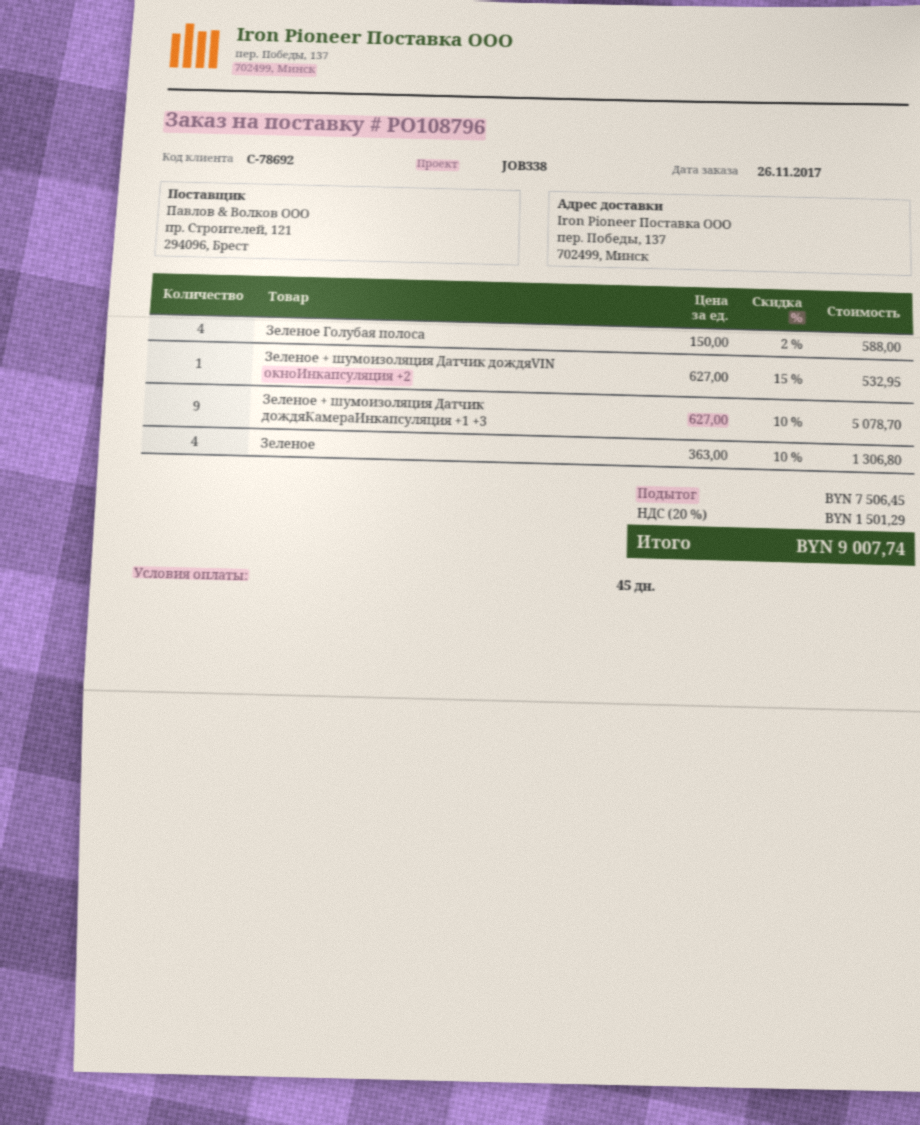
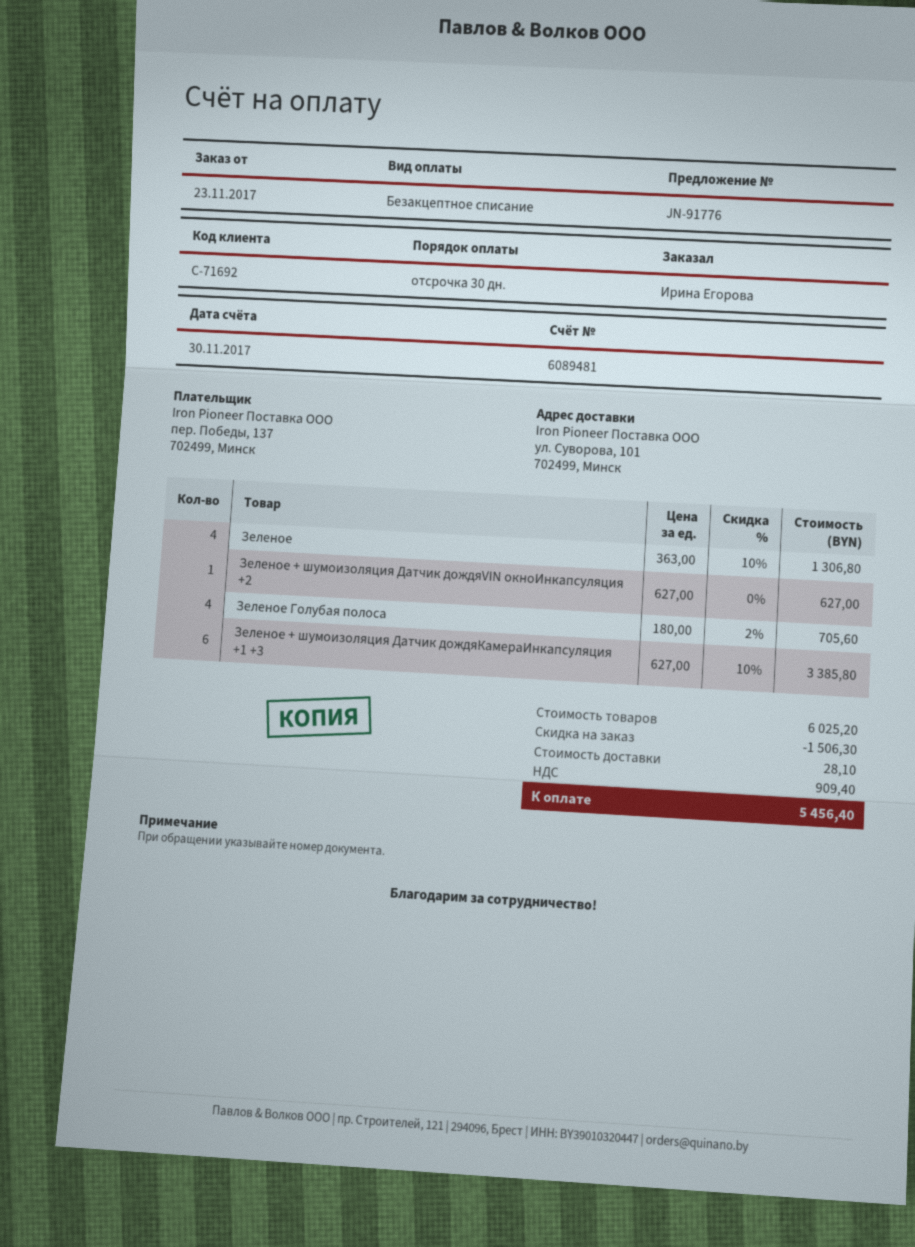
order date: 2017-11-26 -> 2017-11-23
payment terms: 45 days -> 30 days
customer number: C-78692 -> C-71692
ship to: пер. Победы, 137, 702499, Минск -> ул. Суворова, 101, 702499, Минск
Зеленое Голубая полоса: 4 x 150.00 - 2% = 588.00 -> 4 x 180.00 - 2% = 705.60
Зеленое + шумоизоляция Датчик дождяVIN окноИнкапсуляция +2: 1 x 627.00 - 15% = 532.95 -> 1 x 627.00 = 627.00
Зеленое + шумоизоляция Датчик дождяКамераИнкапсуляция +1 +3: 9 x 627.00 - 10% = 5078.70 -> 6 x 627.00 - 10% = 3385.80
subtotal: 7506.45 -> 6025.20
discount: none -> 1506.30
shipping: none -> 28.10
tax: 1501.29 -> 909.40
total: 9007.74 -> 5456.40

